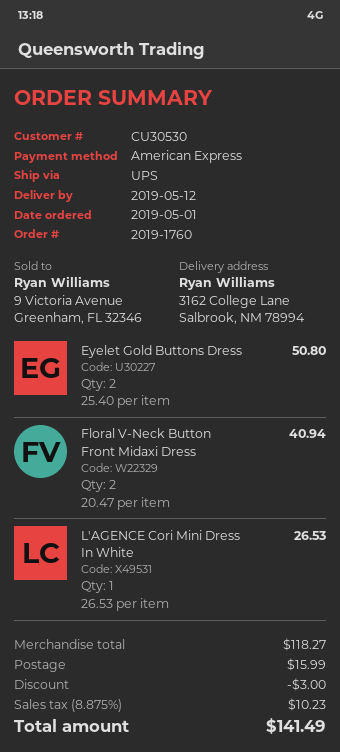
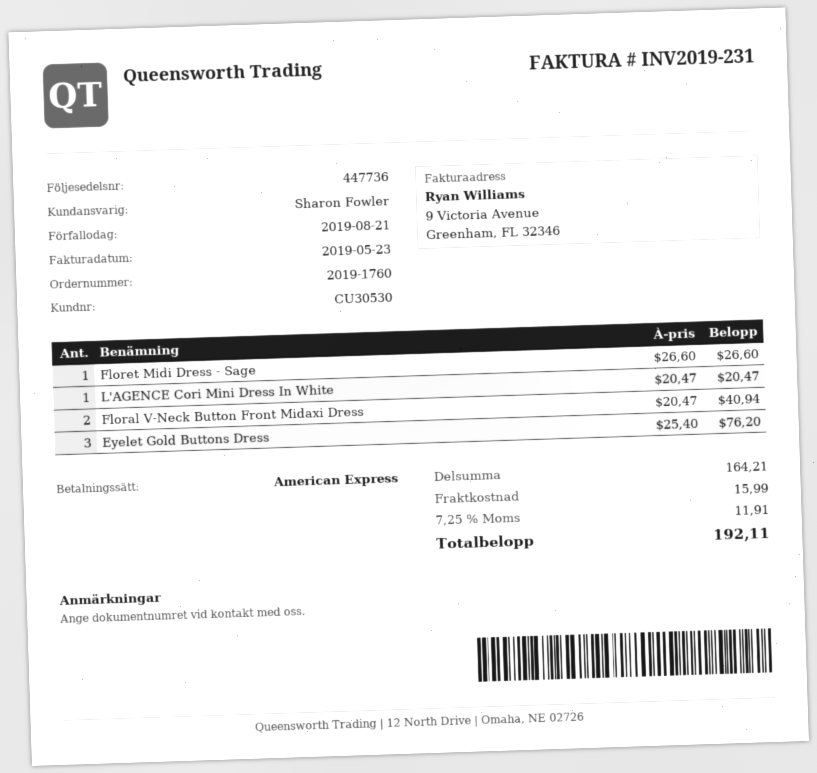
Eyelet Gold Buttons Dress: 2 x 25.40 = 50.80 -> 3 x 25.40 = 76.20
L'AGENCE Cori Mini Dress In White: 1 x 26.53 = 26.53 -> 1 x 20.47 = 20.47
Floret Midi Dress - Sage: none -> 1 x 26.60 = 26.60
subtotal: 118.27 -> 164.21
discount: 3.00 -> none
tax: 8.875% = 10.23 -> 7.25% = 11.91
total: 141.49 -> 192.11

